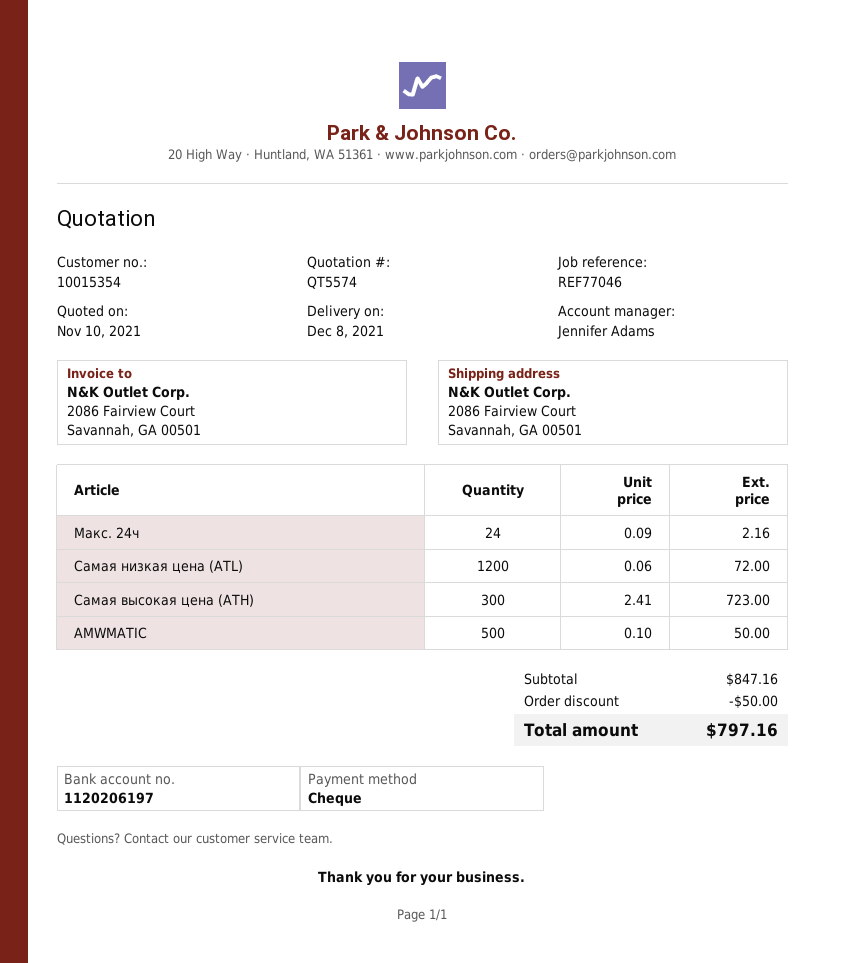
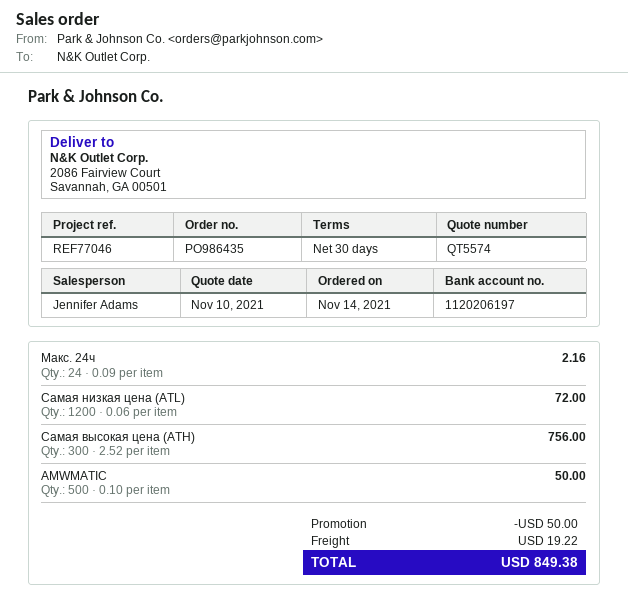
Самая высокая цена (ATH): 300 x 2.41 = 723.00 -> 300 x 2.52 = 756.00
shipping: none -> 19.22
total: 797.16 -> 849.38

